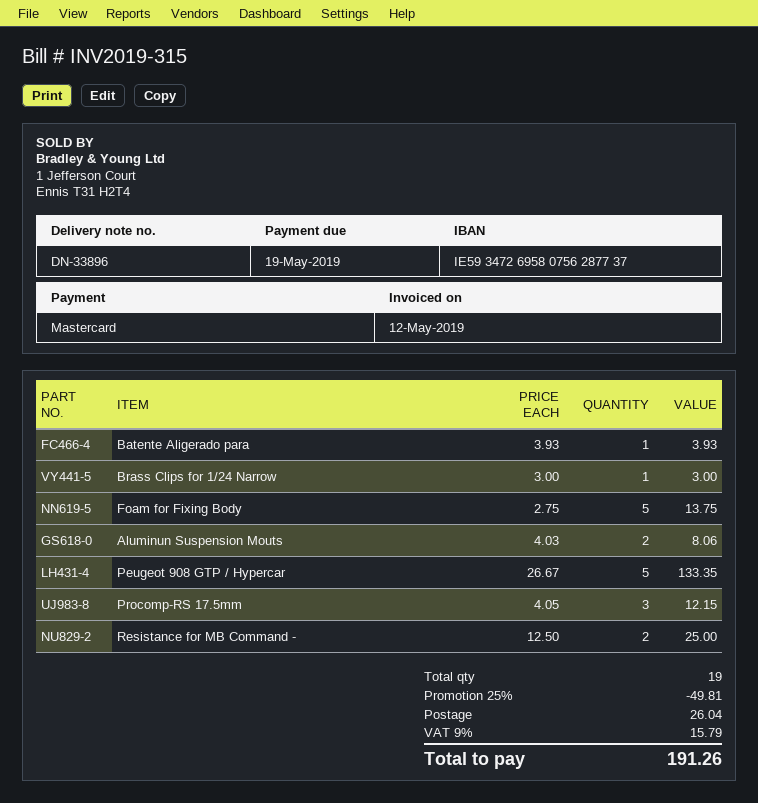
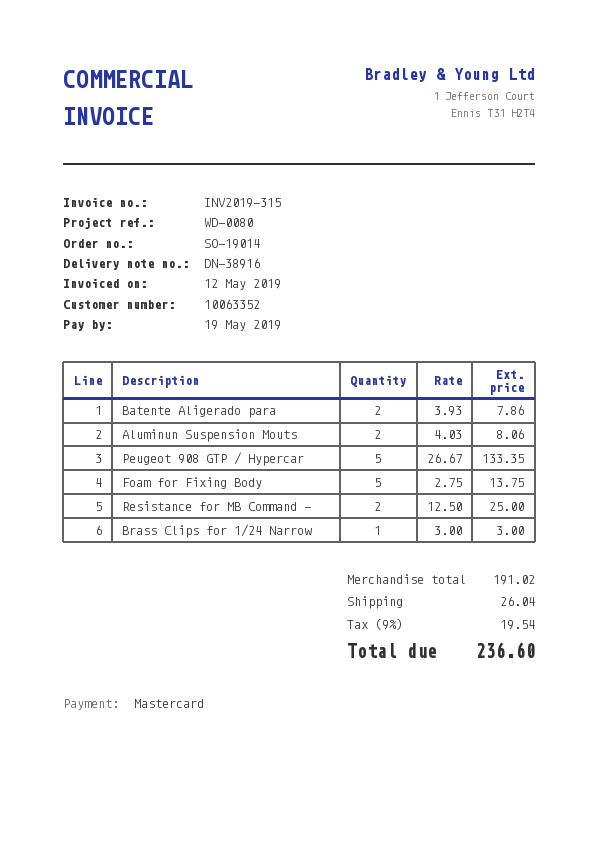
delivery note number: DN-33896 -> DN-38916
Batente Aligerado para: 1 x 3.93 = 3.93 -> 2 x 3.93 = 7.86
Procomp-RS 17.5mm: 3 x 4.05 = 12.15 -> none
discount: 25% = 49.81 -> none
tax: 9% = 15.79 -> 9% = 19.54
total: 191.26 -> 236.60

